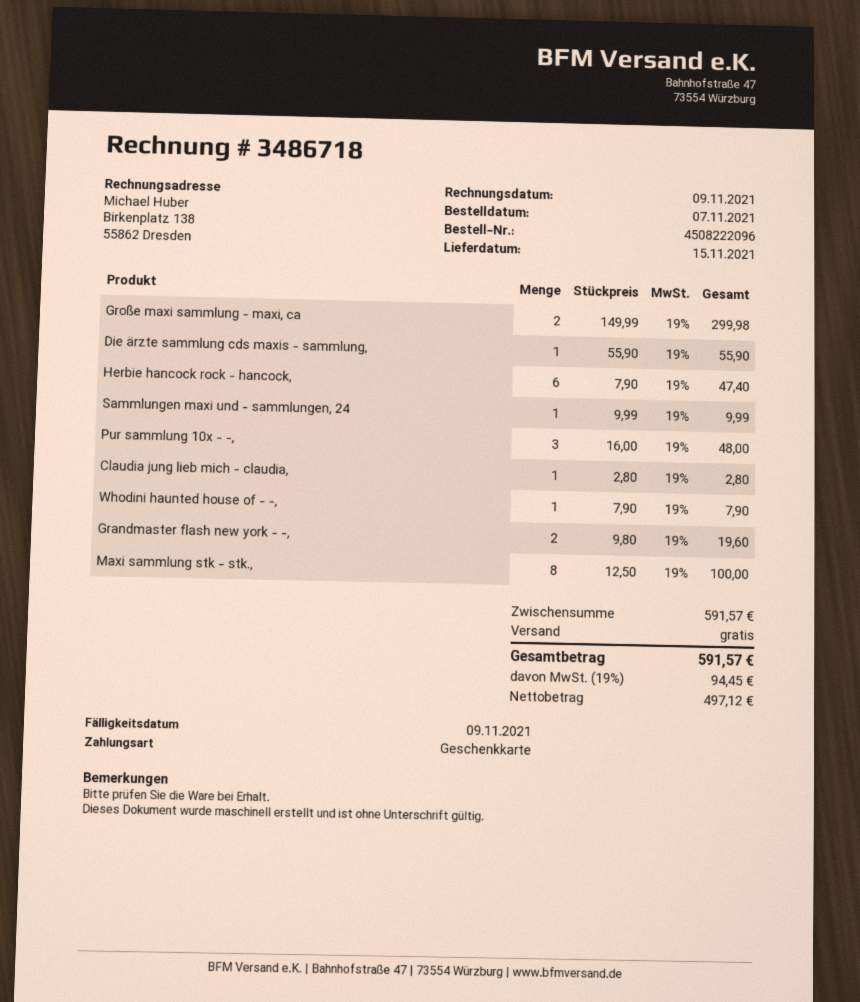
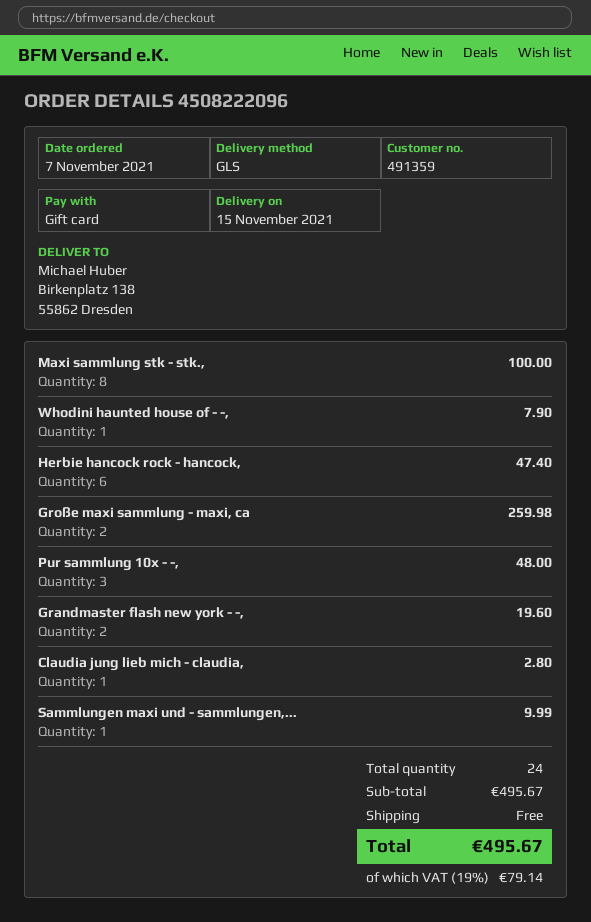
Große maxi sammlung - maxi, ca: 2 for 299.98 -> 2 for 259.98
Die ärzte sammlung cds maxis - sammlung,: 1 for 55.90 -> none
subtotal: 591.57 -> 495.67
tax: 19% = 94.45 -> 19% = 79.14
total: 591.57 -> 495.67

